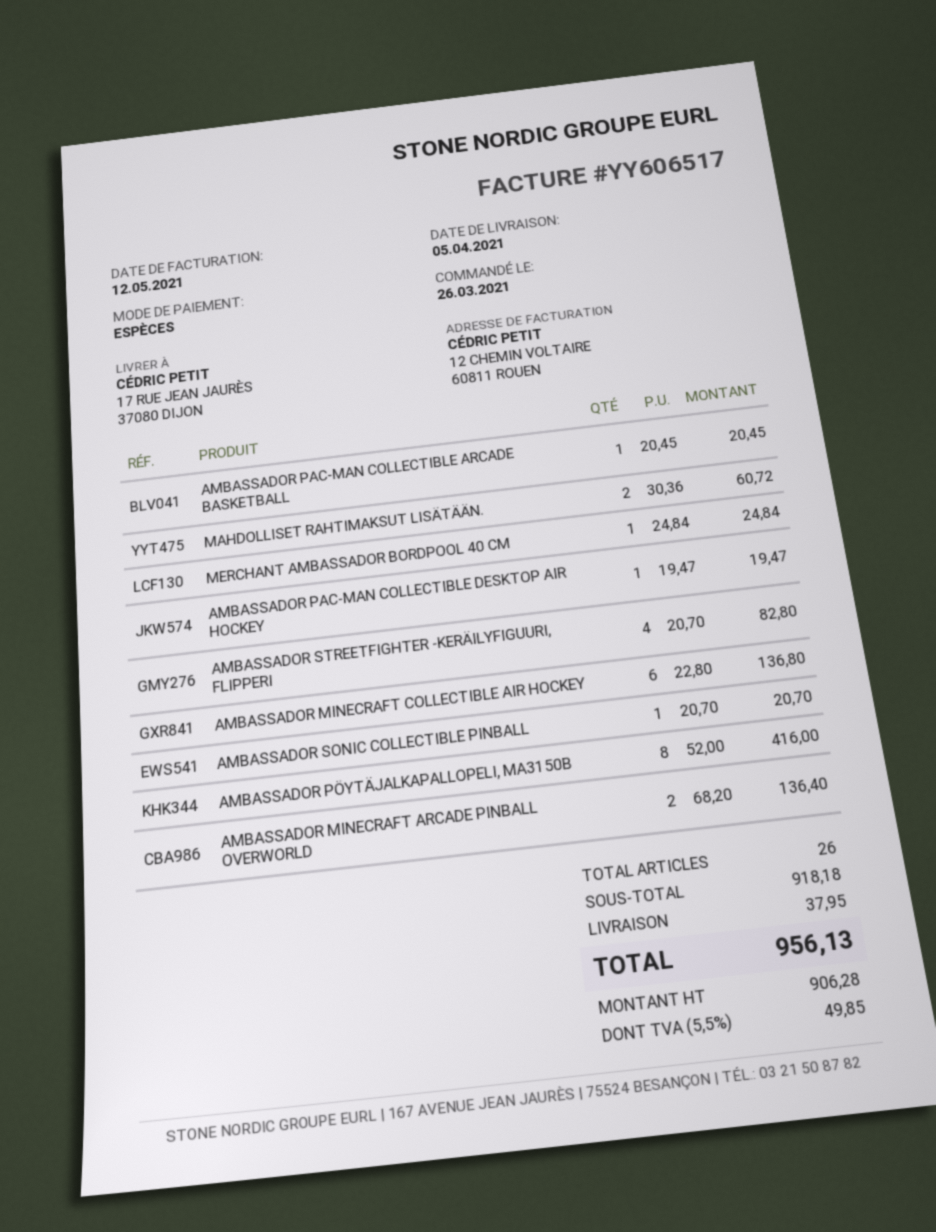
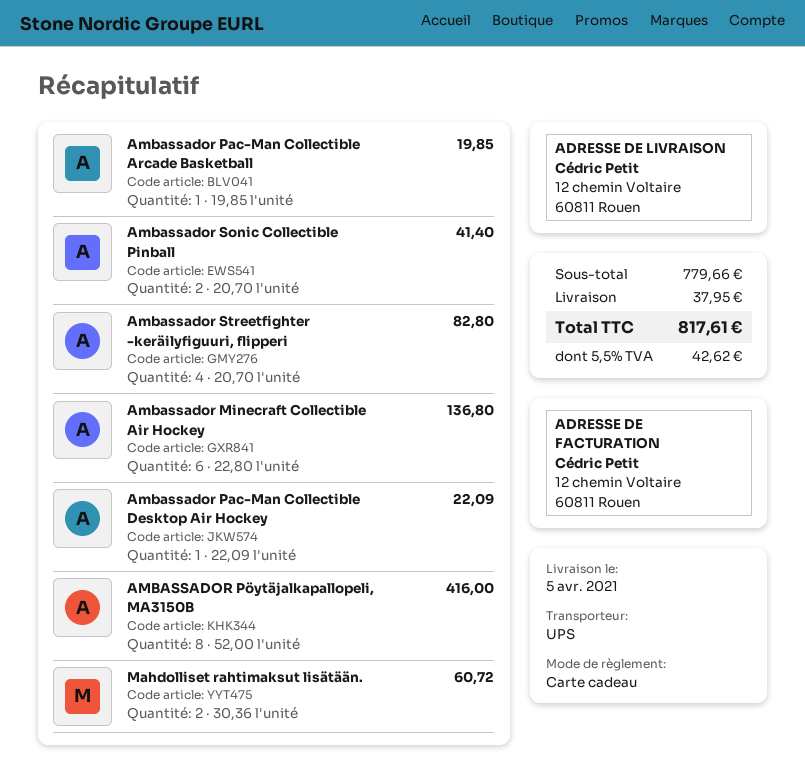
payment method: cash -> gift card
ship to: 17 RUE JEAN JAURÈS, 37080 DIJON -> 12 chemin Voltaire, 60811 Rouen
AMBASSADOR PAC-MAN COLLECTIBLE ARCADE BASKETBALL: 1 x 20.45 = 20.45 -> 1 x 19.85 = 19.85
MERCHANT AMBASSADOR BORDPOOL 40 CM: 1 x 24.84 = 24.84 -> none
AMBASSADOR PAC-MAN COLLECTIBLE DESKTOP AIR HOCKEY: 1 x 19.47 = 19.47 -> 1 x 22.09 = 22.09
AMBASSADOR SONIC COLLECTIBLE PINBALL: 1 x 20.70 = 20.70 -> 2 x 20.70 = 41.40
AMBASSADOR MINECRAFT ARCADE PINBALL OVERWORLD: 2 x 68.20 = 136.40 -> none
subtotal: 918.18 -> 779.66
tax: 5.5% = 49.85 -> 5.5% = 42.62
total: 956.13 -> 817.61

